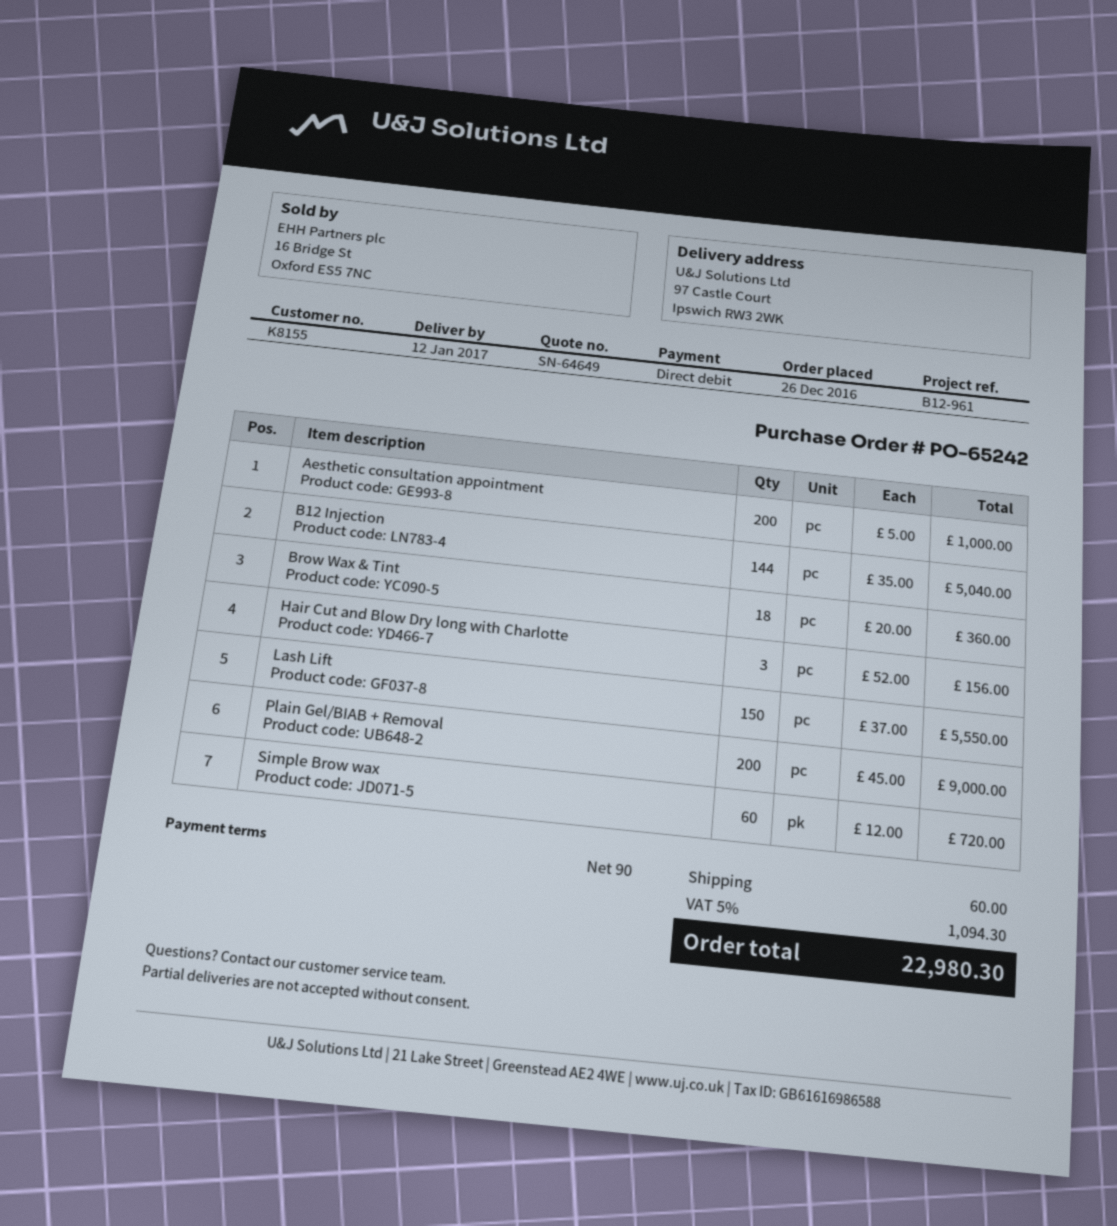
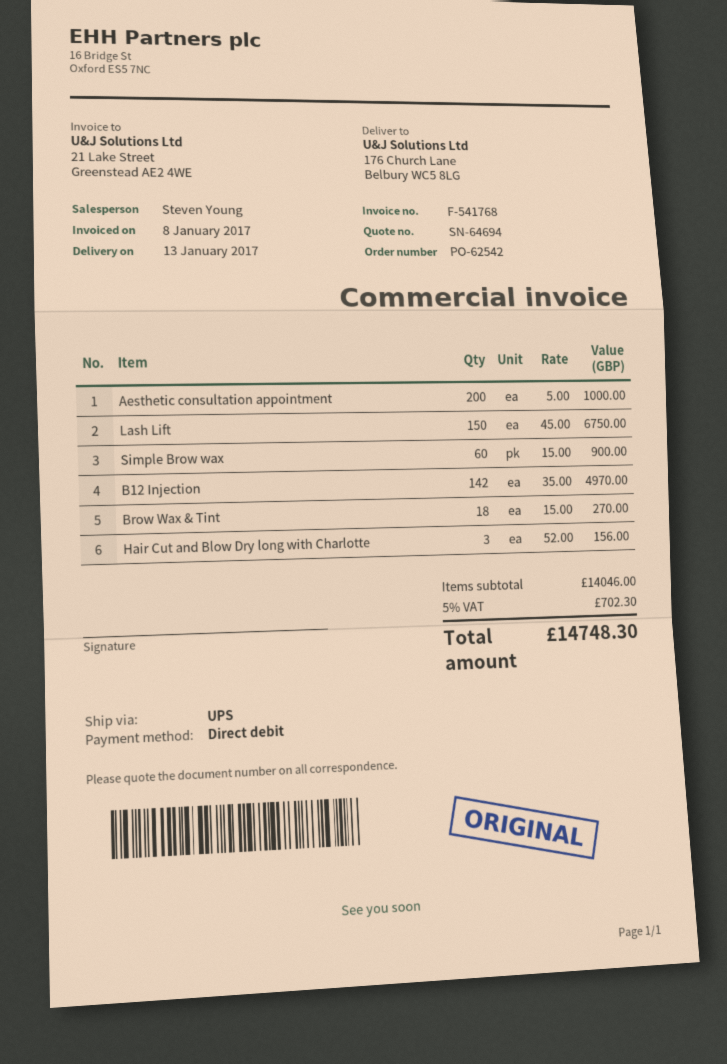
quote number: SN-64649 -> SN-64694
order number: PO-65242 -> PO-62542
delivery date: 2017-01-12 -> 2017-01-13
ship to: 97 Castle Court, Ipswich RW3 2WK -> 176 Church Lane, Belbury WC5 8LG
B12 Injection: 144 x 35.00 = 5040.00 -> 142 x 35.00 = 4970.00
Brow Wax & Tint: 18 x 20.00 = 360.00 -> 18 x 15.00 = 270.00
Lash Lift: 150 x 37.00 = 5550.00 -> 150 x 45.00 = 6750.00
Plain Gel/BIAB + Removal: 200 x 45.00 = 9000.00 -> none
Simple Brow wax: 60 x 12.00 = 720.00 -> 60 x 15.00 = 900.00
shipping: 60.00 -> none
tax: 5% = 1094.30 -> 5% = 702.30
total: 22980.30 -> 14748.30

